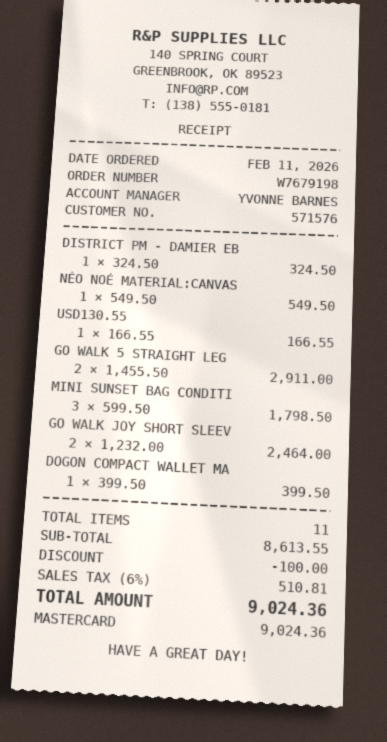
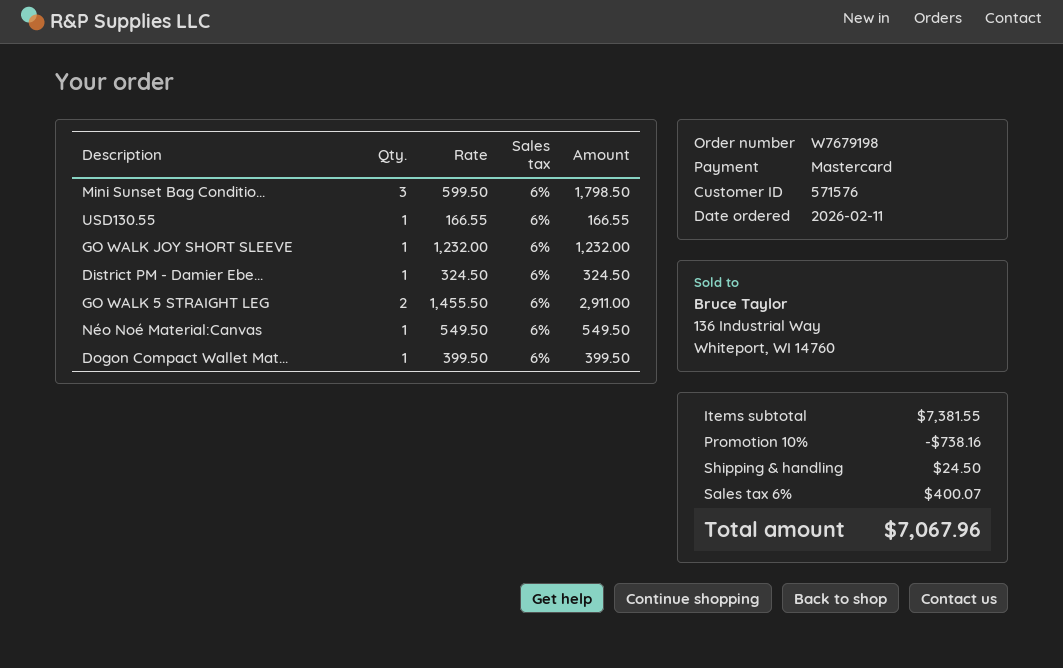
GO WALK JOY SHORT SLEEV: 2 x 1232.00 = 2464.00 -> 1 x 1232.00 = 1232.00
subtotal: 8613.55 -> 7381.55
discount: 100.00 -> 738.16
shipping: none -> 24.50
tax: 6% = 510.81 -> 6% = 400.07
total: 9024.36 -> 7067.96

